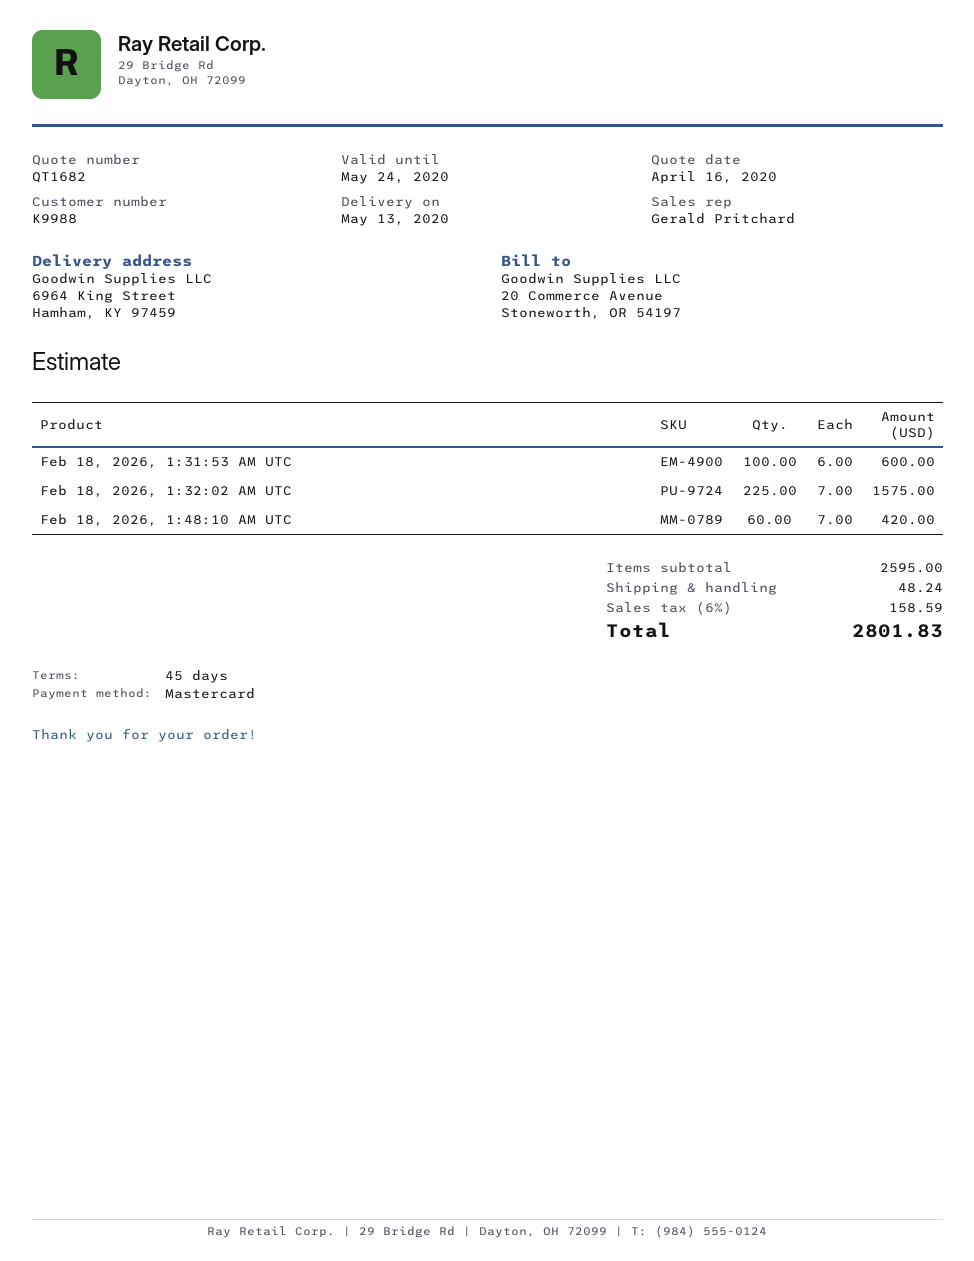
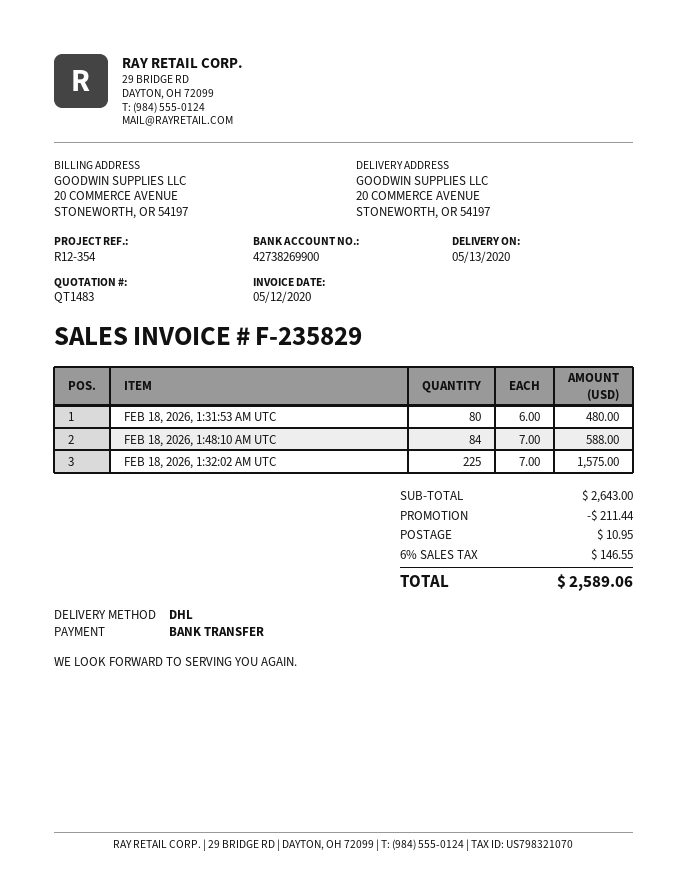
quote number: QT1682 -> QT1483
payment method: Mastercard -> bank transfer
ship to: 6964 King Street, Hamham, KY 97459 -> 20 COMMERCE AVENUE, STONEWORTH, OR 54197
Feb 18, 2026, 1:31:53 AM UTC: 100 x 6.00 = 600.00 -> 80 x 6.00 = 480.00
Feb 18, 2026, 1:48:10 AM UTC: 60 x 7.00 = 420.00 -> 84 x 7.00 = 588.00
subtotal: 2595.00 -> 2643.00
discount: none -> 211.44
shipping: 48.24 -> 10.95
tax: 6% = 158.59 -> 6% = 146.55
total: 2801.83 -> 2589.06

